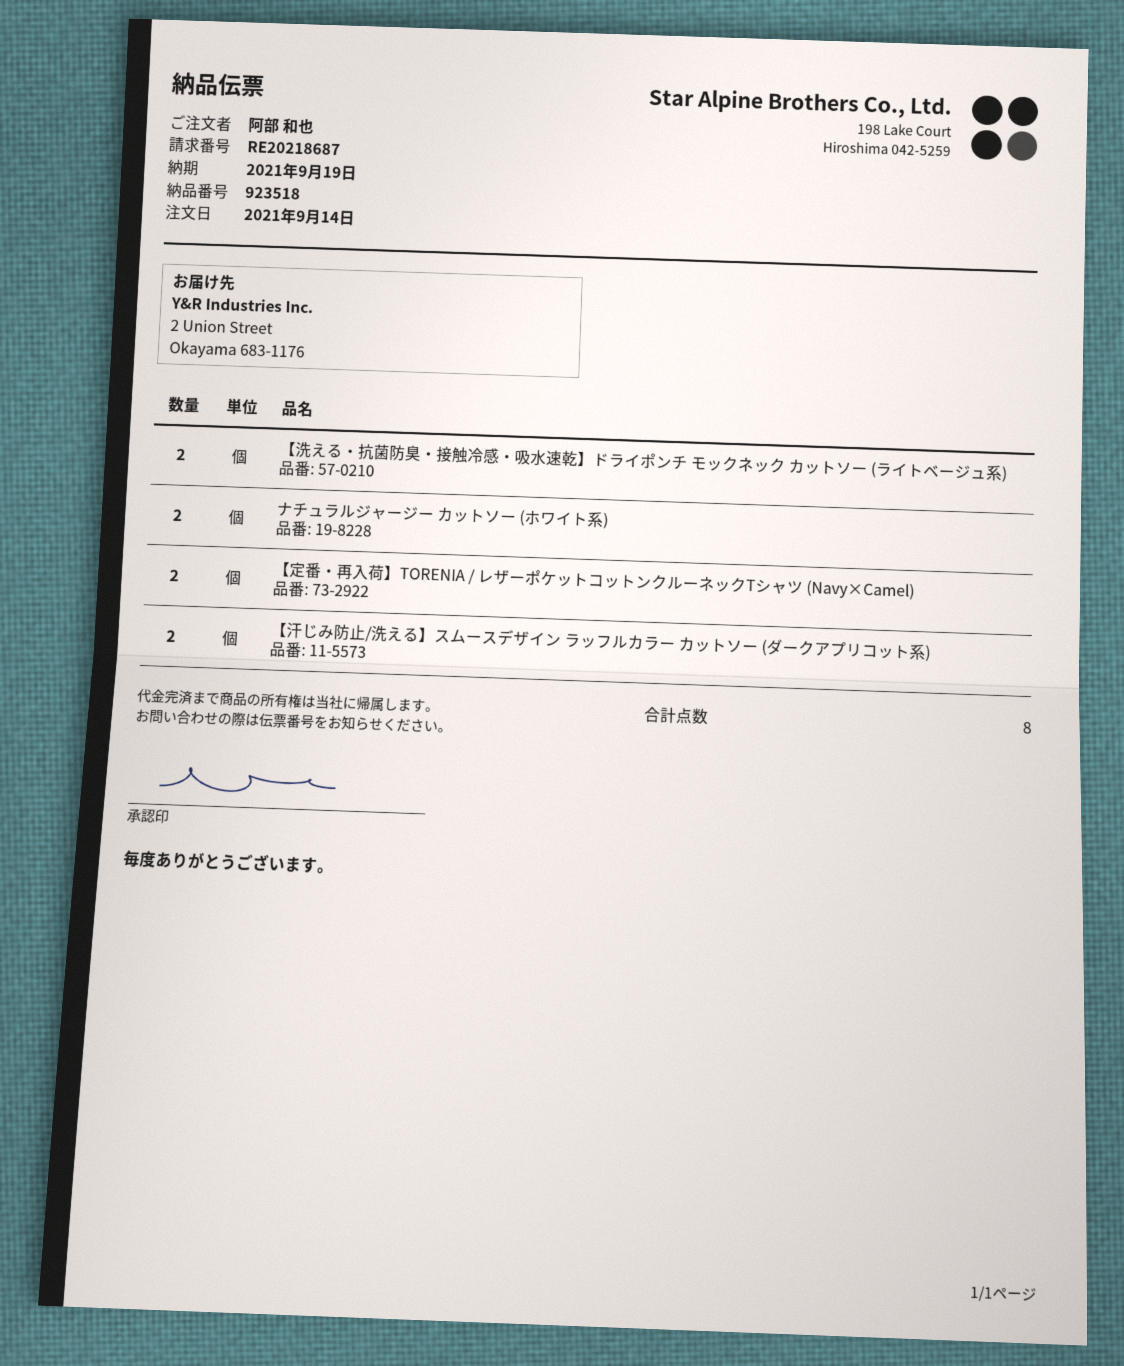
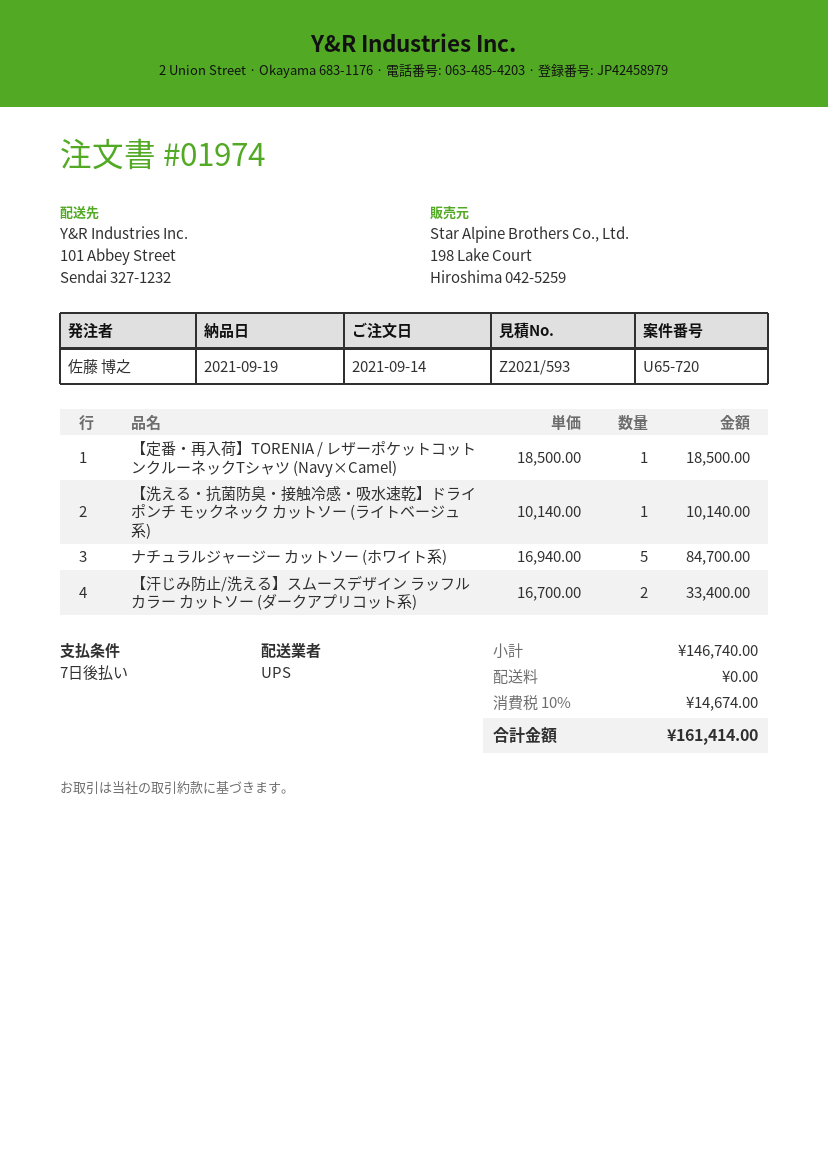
ordered by: 阿部 和也 -> 佐藤 博之
ship to: 2 Union Street, Okayama 683-1176 -> 101 Abbey Street, Sendai 327-1232
【洗える・抗菌防臭・接触冷感・吸水速乾】ドライポンチ モックネック カットソー (ライトベージュ系): 2 -> 1
ナチュラルジャージー カットソー (ホワイト系): 2 -> 5
【定番・再入荷】TORENIA / レザーポケットコットンクルーネックTシャツ (Navy×Camel): 2 -> 1

